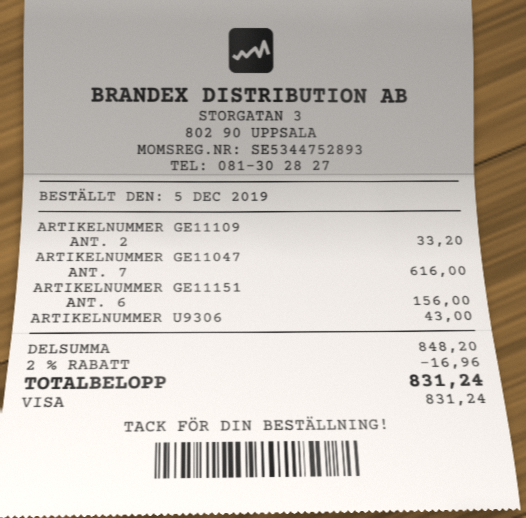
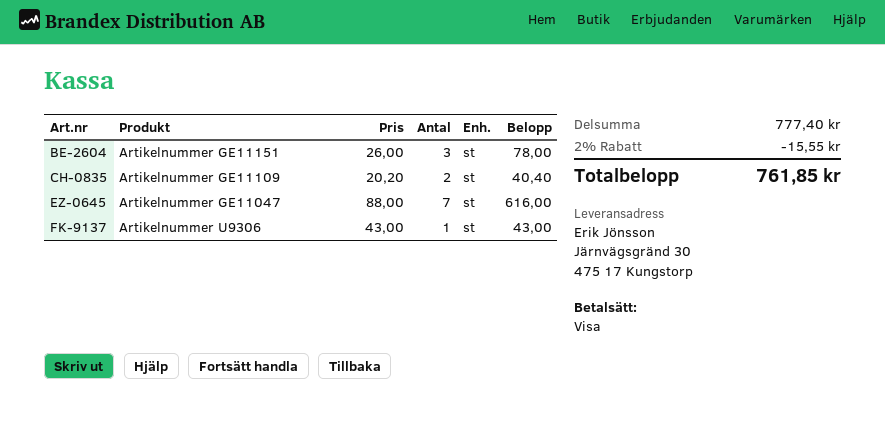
ARTIKELNUMMER GE11109: 2 for 33.20 -> 2 for 40.40
ARTIKELNUMMER GE11151: 6 for 156.00 -> 3 for 78.00
subtotal: 848.20 -> 777.40
discount: 2% = 16.96 -> 2% = 15.55
total: 831.24 -> 761.85

